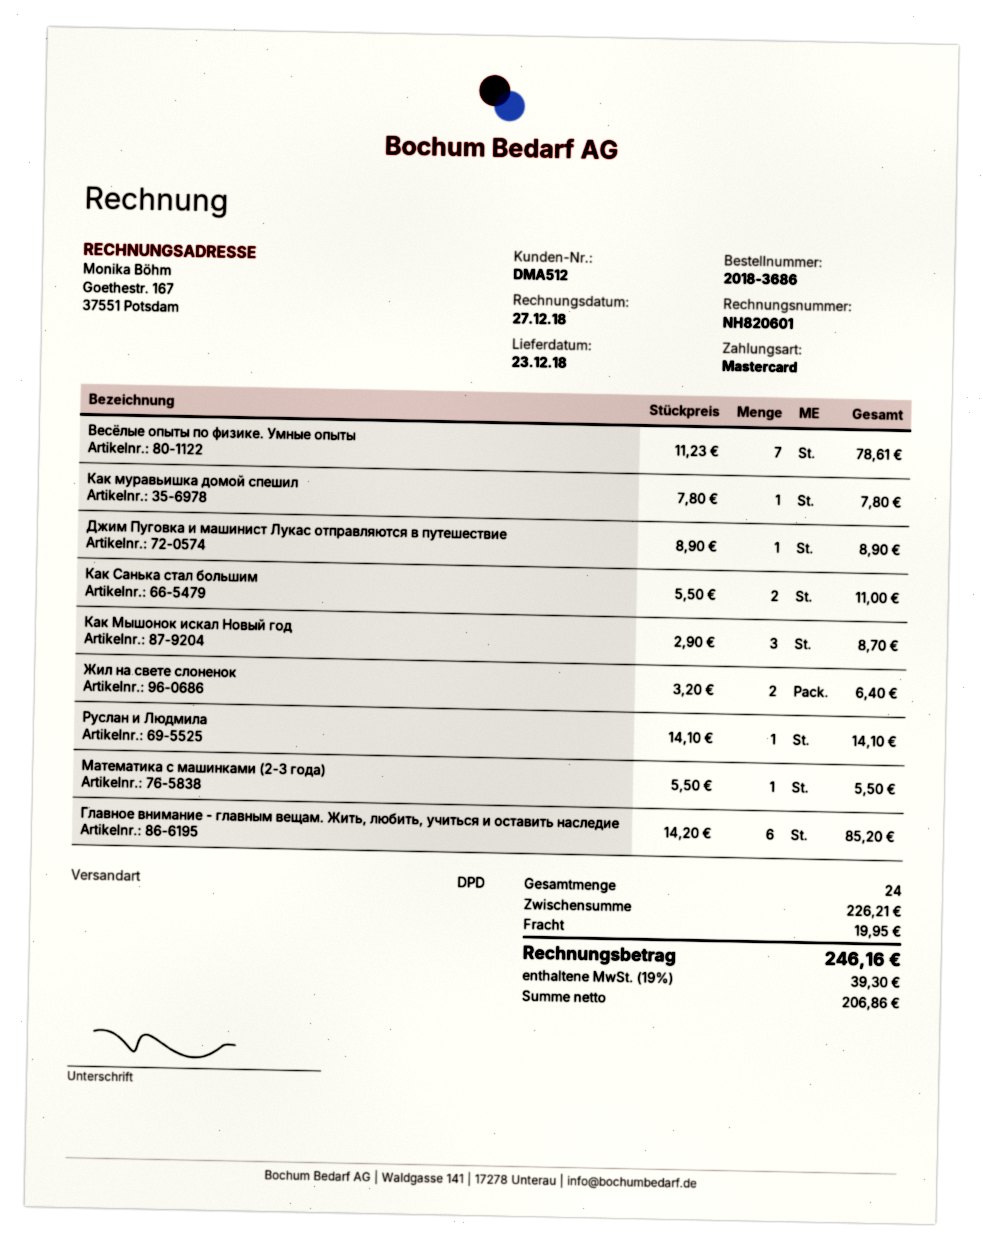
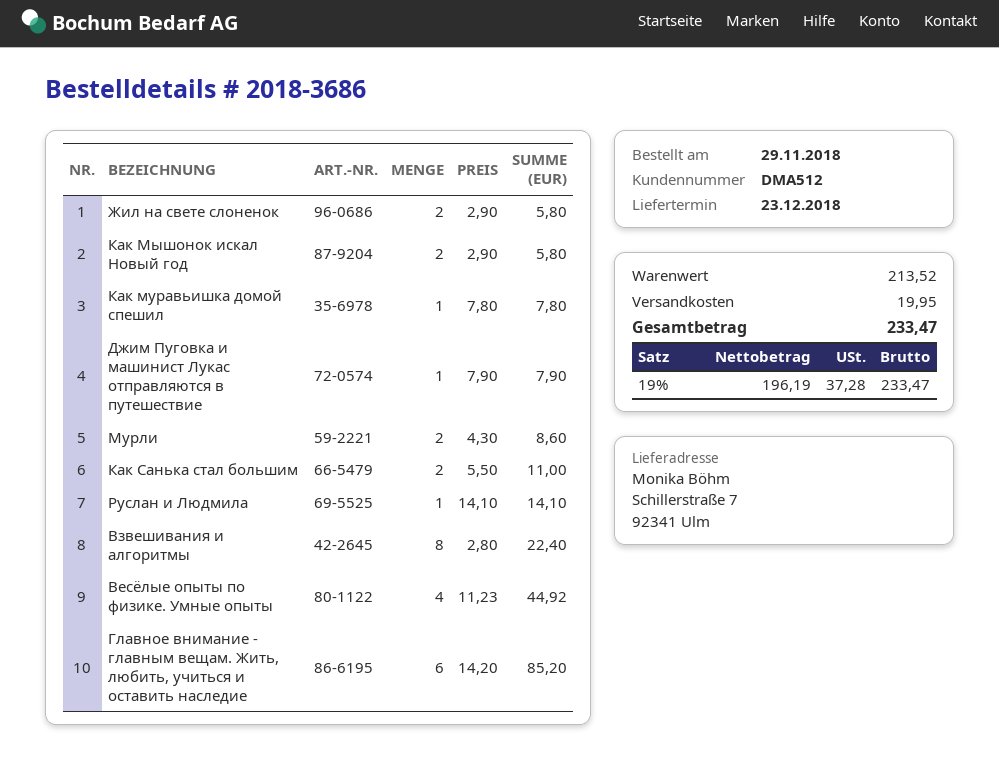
Весёлые опыты по физике. Умные опыты: 7 x 11.23 = 78.61 -> 4 x 11.23 = 44.92
Джим Пуговка и машинист Лукас отправляются в путешествие: 1 x 8.90 = 8.90 -> 1 x 7.90 = 7.90
Как Мышонок искал Новый год: 3 x 2.90 = 8.70 -> 2 x 2.90 = 5.80
Жил на свете слоненок: 2 x 3.20 = 6.40 -> 2 x 2.90 = 5.80
Математика с машинками (2-3 года): 1 x 5.50 = 5.50 -> none
Мурли: none -> 2 x 4.30 = 8.60
Взвешивания и алгоритмы: none -> 8 x 2.80 = 22.40
subtotal: 226.21 -> 213.52
net: 206.86 -> 196.19
tax: 19% = 39.30 -> 19% = 37.28
total: 246.16 -> 233.47

